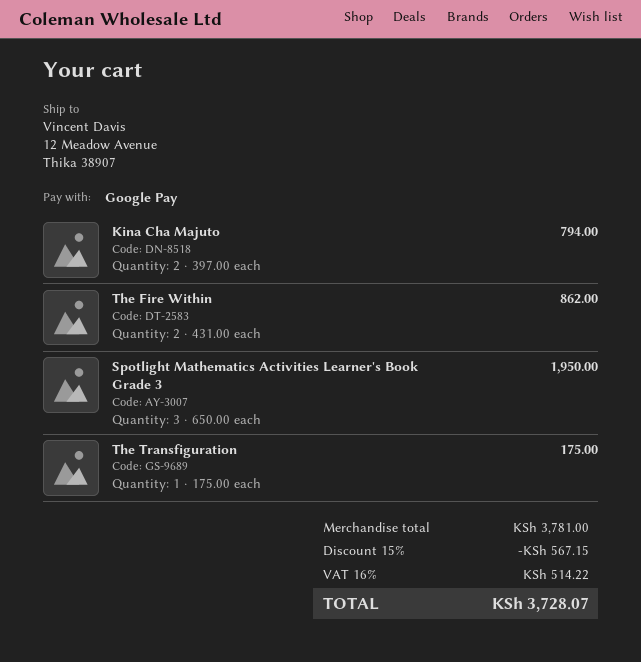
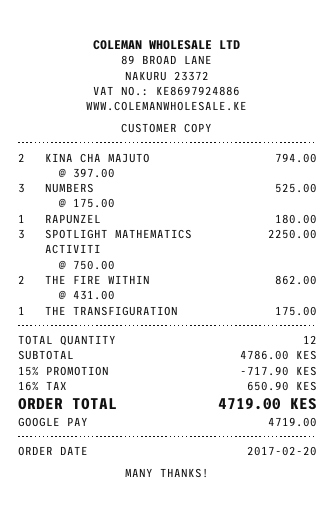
Spotlight Mathematics Activities Learner's Book Grade 3: 3 x 650.00 = 1950.00 -> 3 x 750.00 = 2250.00
NUMBERS: none -> 3 x 175.00 = 525.00
RAPUNZEL: none -> 1 x 180.00 = 180.00
subtotal: 3781.00 -> 4786.00
discount: 15% = 567.15 -> 15% = 717.90
tax: 16% = 514.22 -> 16% = 650.90
total: 3728.07 -> 4719.00

